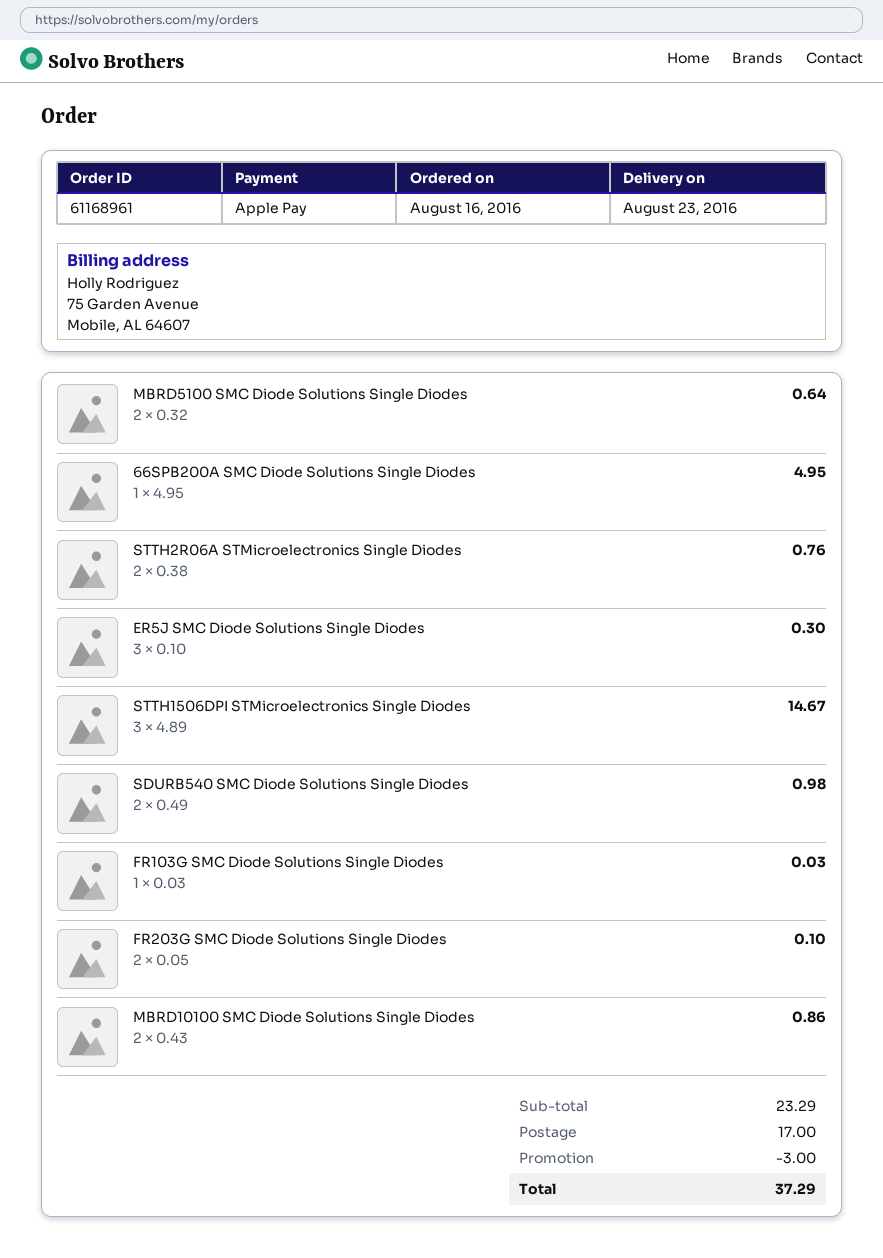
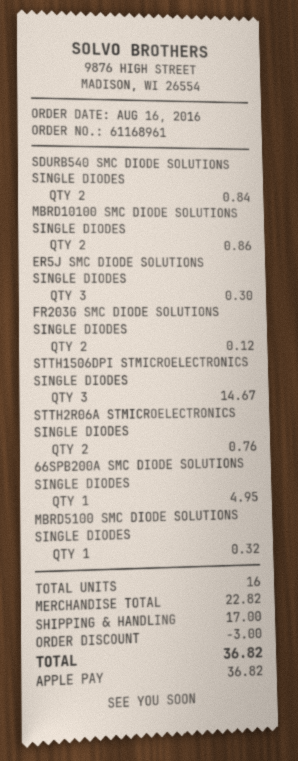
MBRD5100 SMC Diode Solutions Single Diodes: 2 for 0.64 -> 1 for 0.32
SDURB540 SMC Diode Solutions Single Diodes: 2 for 0.98 -> 2 for 0.84
FR103G SMC Diode Solutions Single Diodes: 1 for 0.03 -> none
FR203G SMC Diode Solutions Single Diodes: 2 for 0.10 -> 2 for 0.12
subtotal: 23.29 -> 22.82
total: 37.29 -> 36.82

